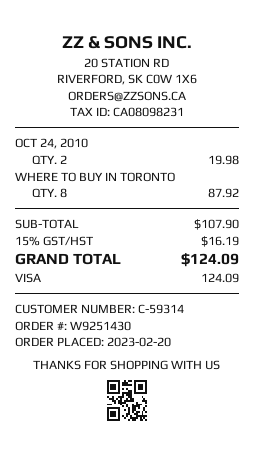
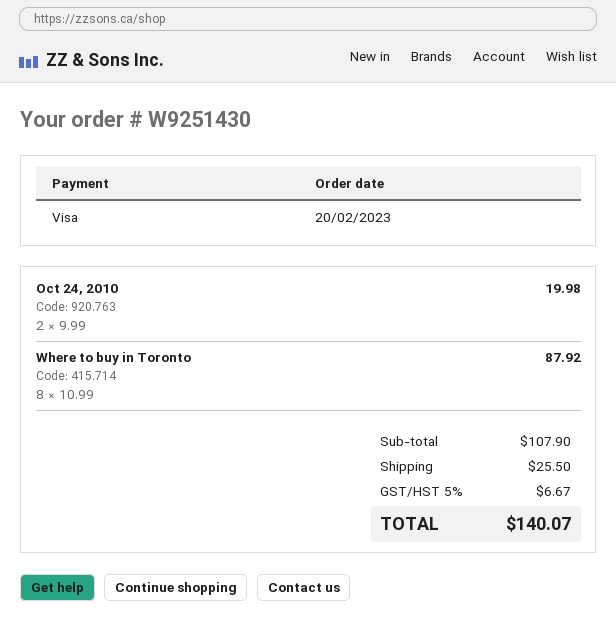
shipping: none -> 25.50
tax: 15% = 16.19 -> 5% = 6.67
total: 124.09 -> 140.07

